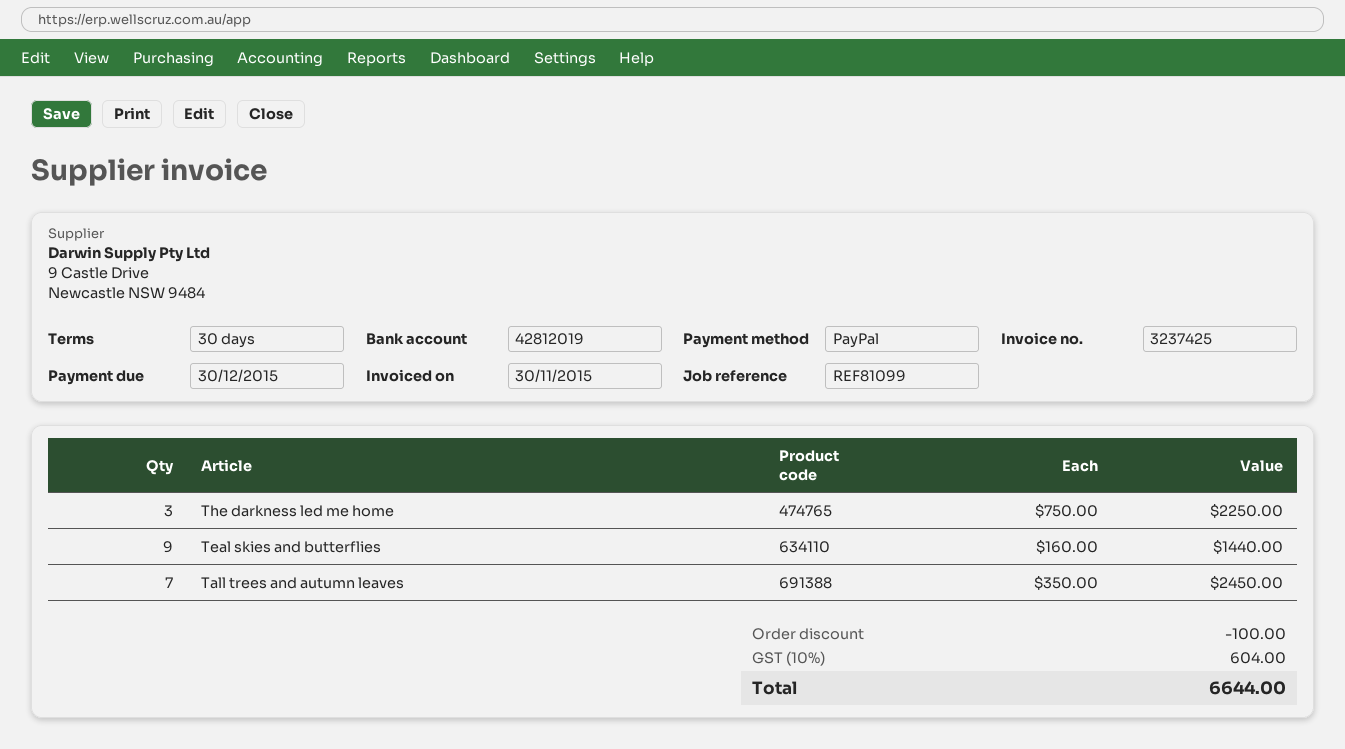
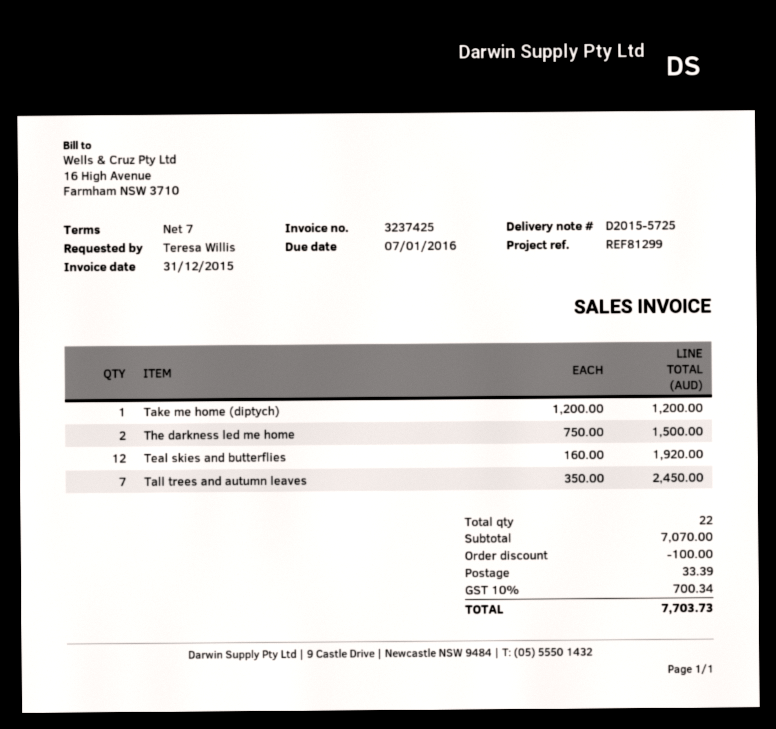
invoice date: 2015-11-30 -> 2015-12-31
payment terms: 30 days -> 7 days
due date: 2015-12-30 -> 2016-01-07
reference: REF81099 -> REF81299
The darkness led me home: 3 x 750.00 = 2250.00 -> 2 x 750.00 = 1500.00
Teal skies and butterflies: 9 x 160.00 = 1440.00 -> 12 x 160.00 = 1920.00
Take me home (diptych): none -> 1 x 1200.00 = 1200.00
shipping: none -> 33.39
tax: 10% = 604.00 -> 10% = 700.34
total: 6644.00 -> 7703.73

